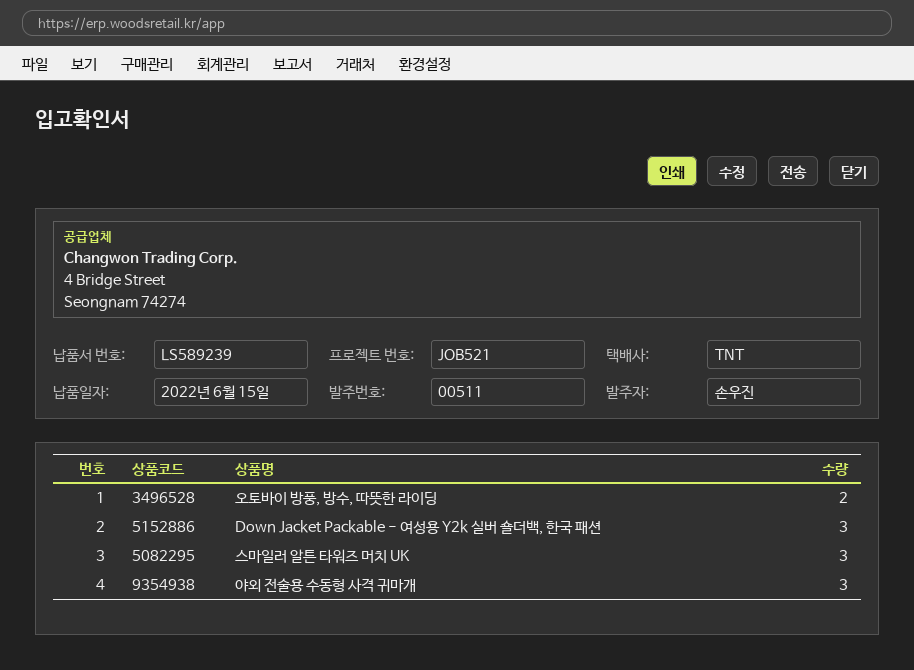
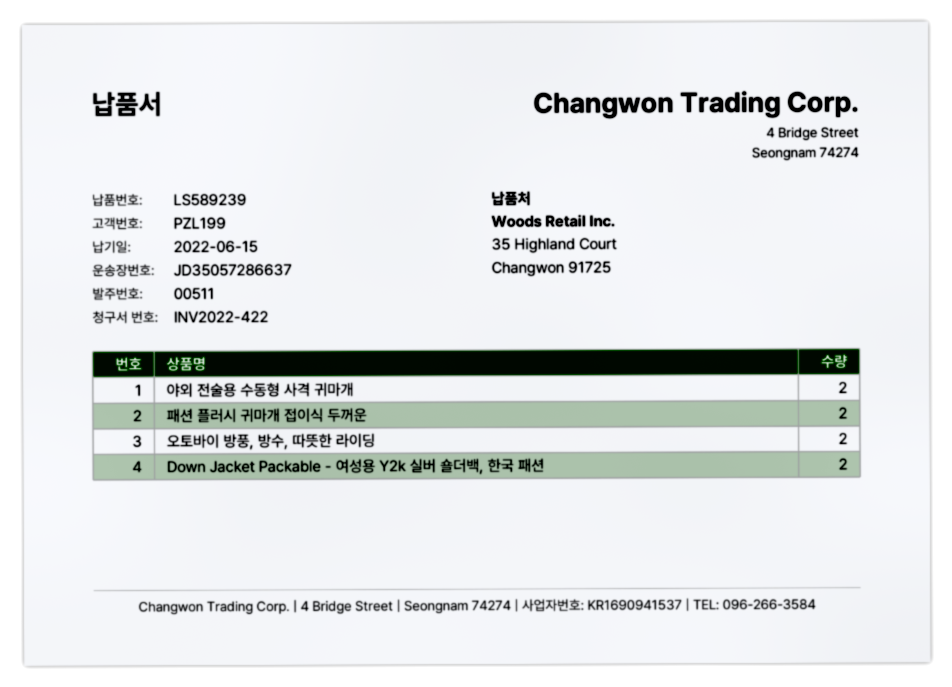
Down Jacket Packable - 여성용 Y2k 실버 숄더백, 한국 패션: 3 -> 2
스마일러 알튼 타워즈 머치 UK: 3 -> none
야외 전술용 수동형 사격 귀마개: 3 -> 2
패션 플러시 귀마개 접이식 두꺼운: none -> 2

